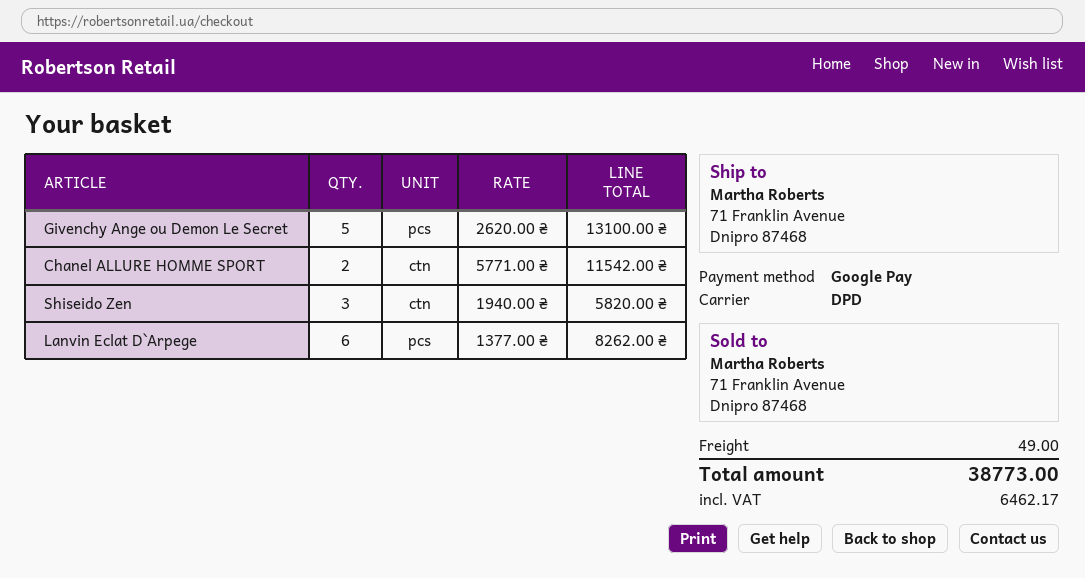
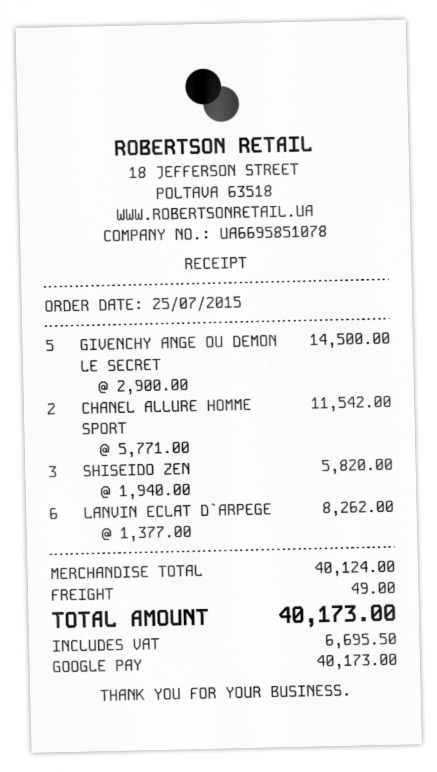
Givenchy Ange ou Demon Le Secret: 5 x 2620.00 = 13100.00 -> 5 x 2900.00 = 14500.00
tax: 6462.17 -> 6695.50
total: 38773.00 -> 40173.00

